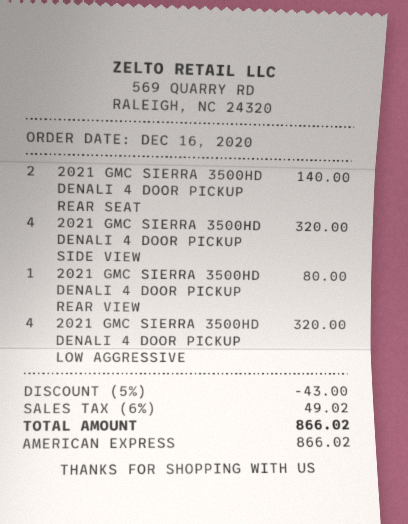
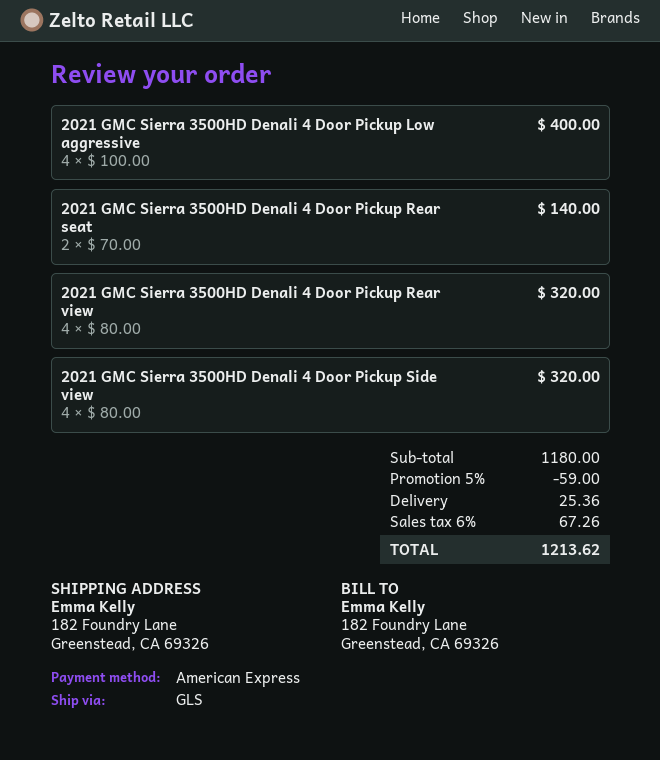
2021 GMC SIERRA 3500HD DENALI 4 DOOR PICKUP REAR VIEW: 1 for 80.00 -> 4 for 320.00
2021 GMC SIERRA 3500HD DENALI 4 DOOR PICKUP LOW AGGRESSIVE: 4 for 320.00 -> 4 for 400.00
discount: 5% = 43.00 -> 5% = 59.00
shipping: none -> 25.36
tax: 6% = 49.02 -> 6% = 67.26
total: 866.02 -> 1213.62

